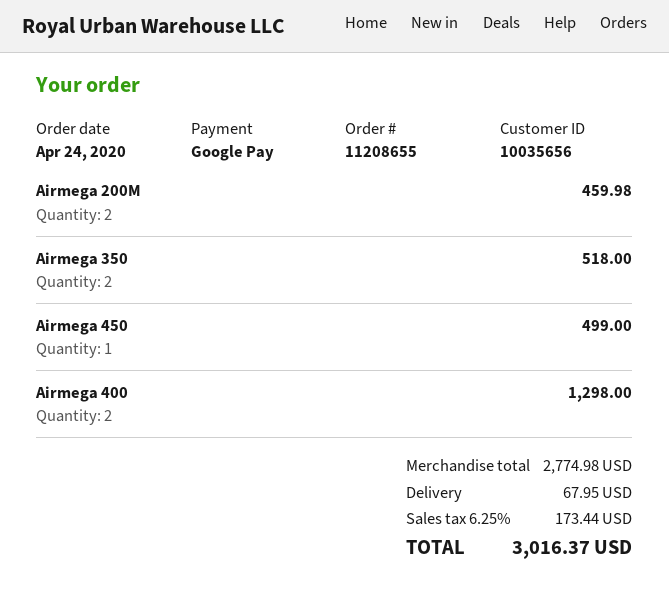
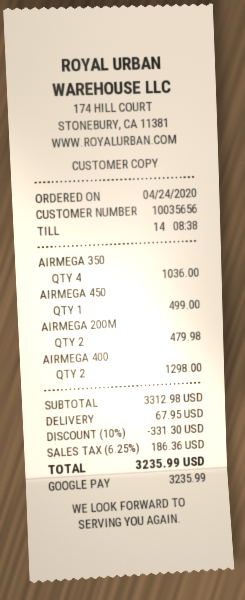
Airmega 200M: 2 for 459.98 -> 2 for 479.98
Airmega 350: 2 for 518.00 -> 4 for 1036.00
subtotal: 2774.98 -> 3312.98
discount: none -> 10% = 331.30
tax: 6.25% = 173.44 -> 6.25% = 186.36
total: 3016.37 -> 3235.99

